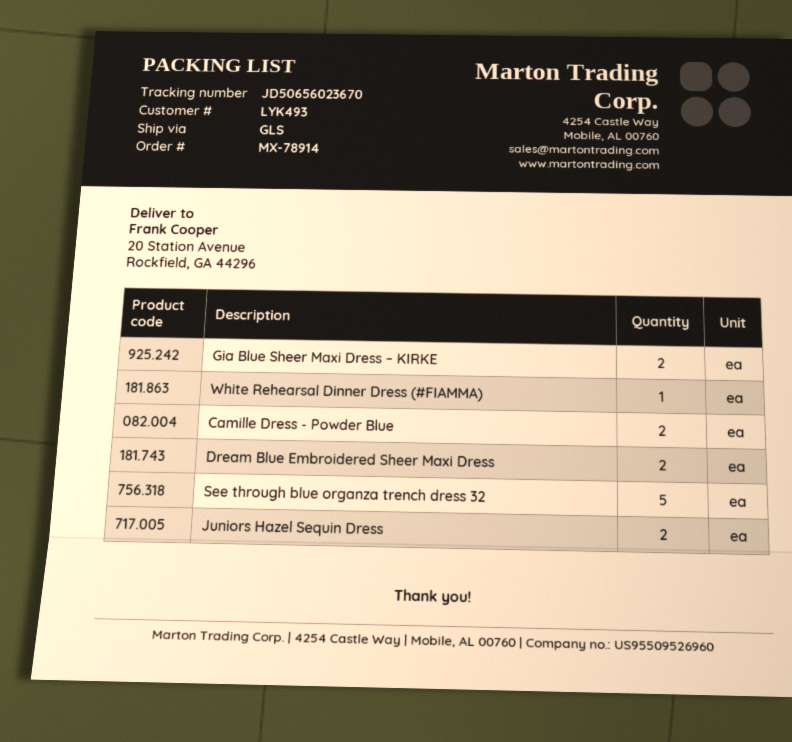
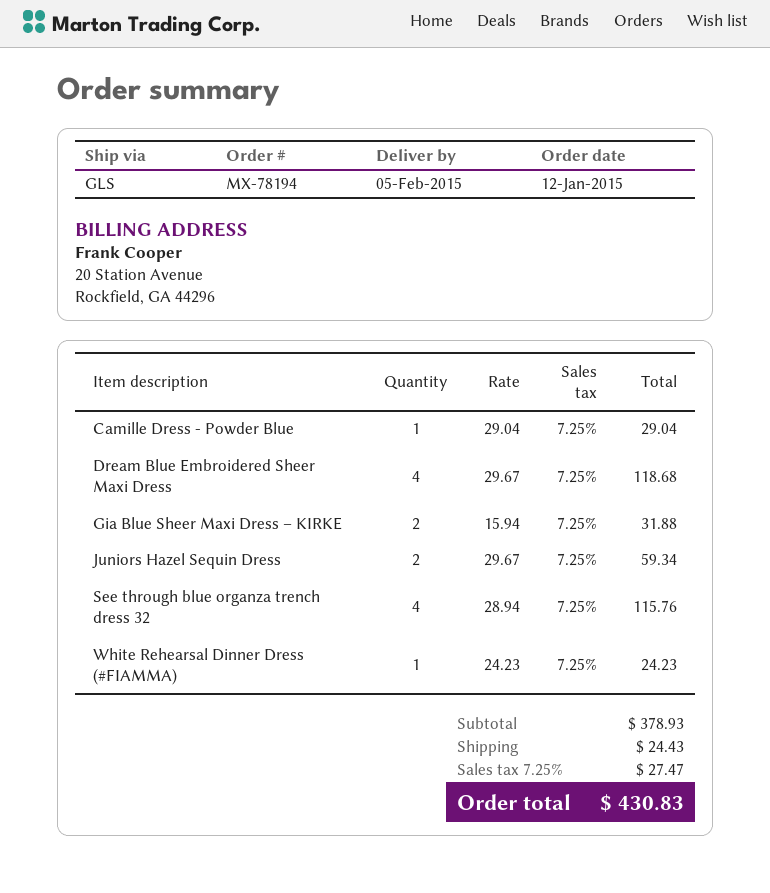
order number: MX-78914 -> MX-78194
Camille Dress - Powder Blue: 2 -> 1
Dream Blue Embroidered Sheer Maxi Dress: 2 -> 4
See through blue organza trench dress 32: 5 -> 4

